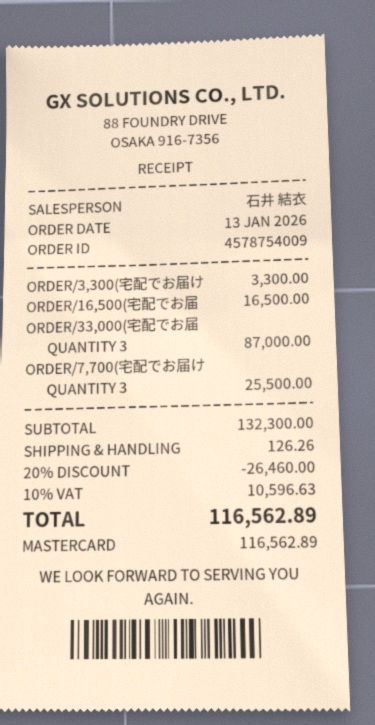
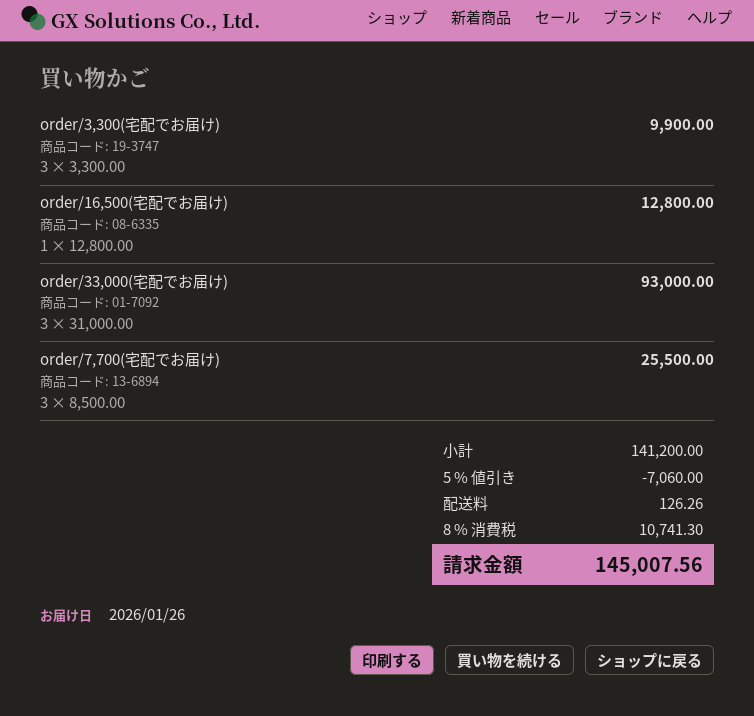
ORDER/3,300(宅配でお届け: 1 for 3300.00 -> 3 for 9900.00
ORDER/16,500(宅配でお届: 1 for 16500.00 -> 1 for 12800.00
ORDER/33,000(宅配でお届: 3 for 87000.00 -> 3 for 93000.00
subtotal: 132300.00 -> 141200.00
discount: 20% = 26460.00 -> 5% = 7060.00
tax: 10% = 10596.63 -> 8% = 10741.30
total: 116562.89 -> 145007.56

